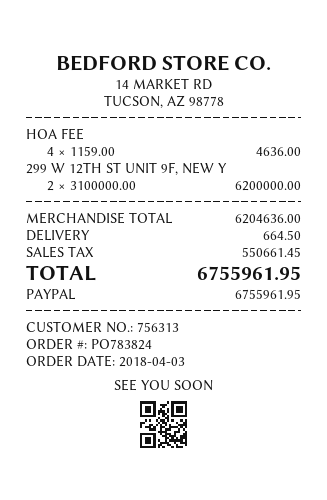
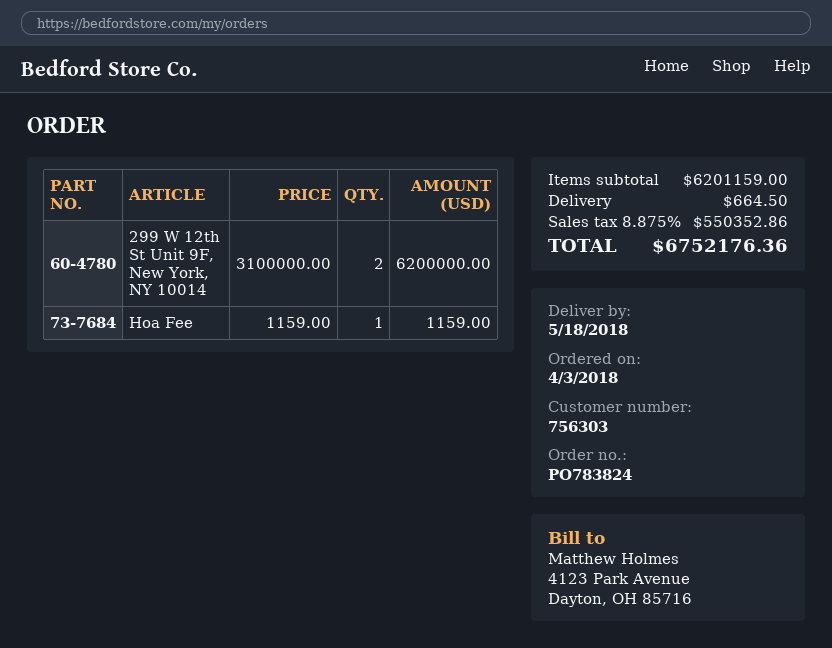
customer number: 756313 -> 756303
HOA FEE: 4 x 1159.00 = 4636.00 -> 1 x 1159.00 = 1159.00
subtotal: 6204636.00 -> 6201159.00
tax: 550661.45 -> 550352.86
total: 6755961.95 -> 6752176.36

